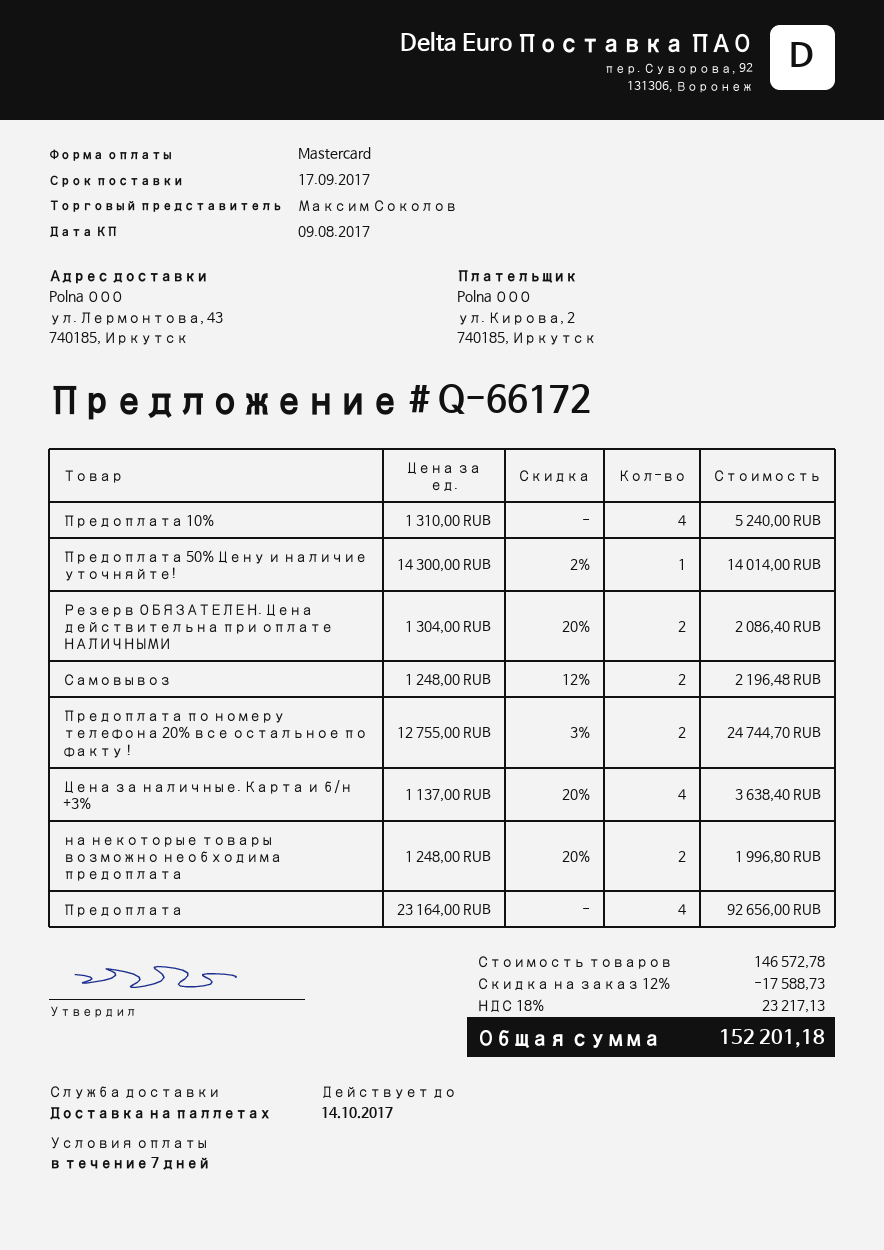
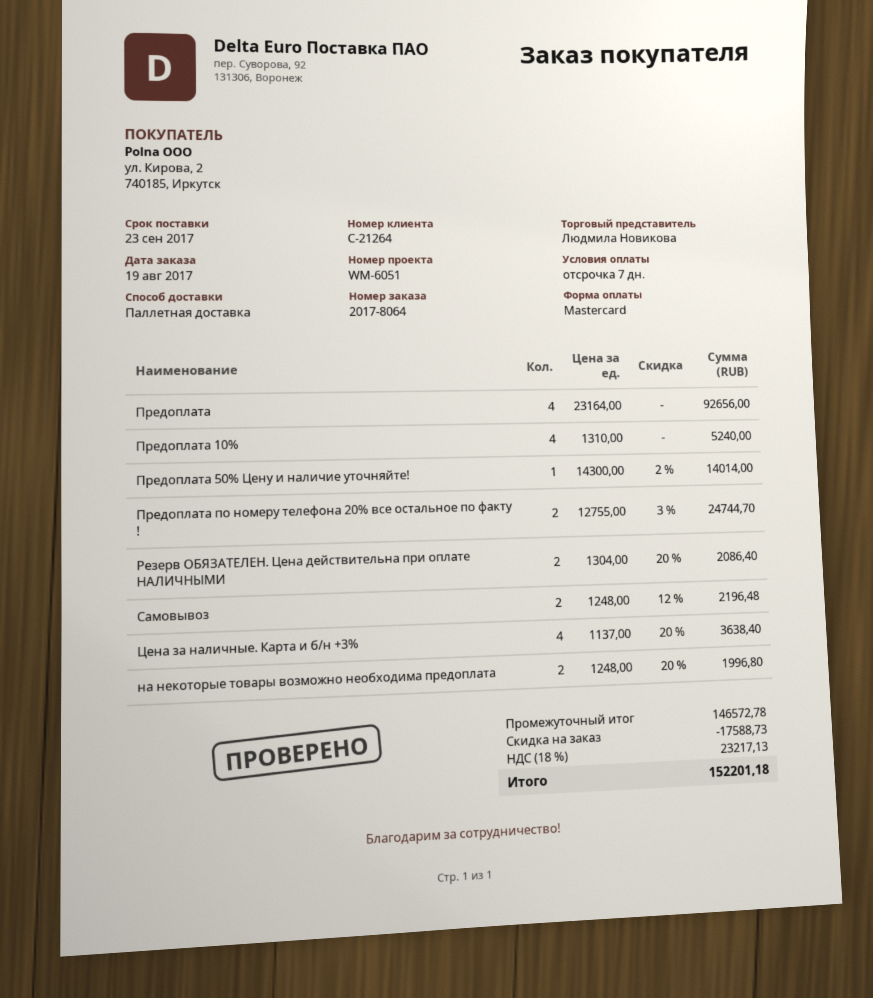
delivery date: 2017-09-17 -> 2017-09-23
sales rep: Максим Соколов -> Людмила Новикова

